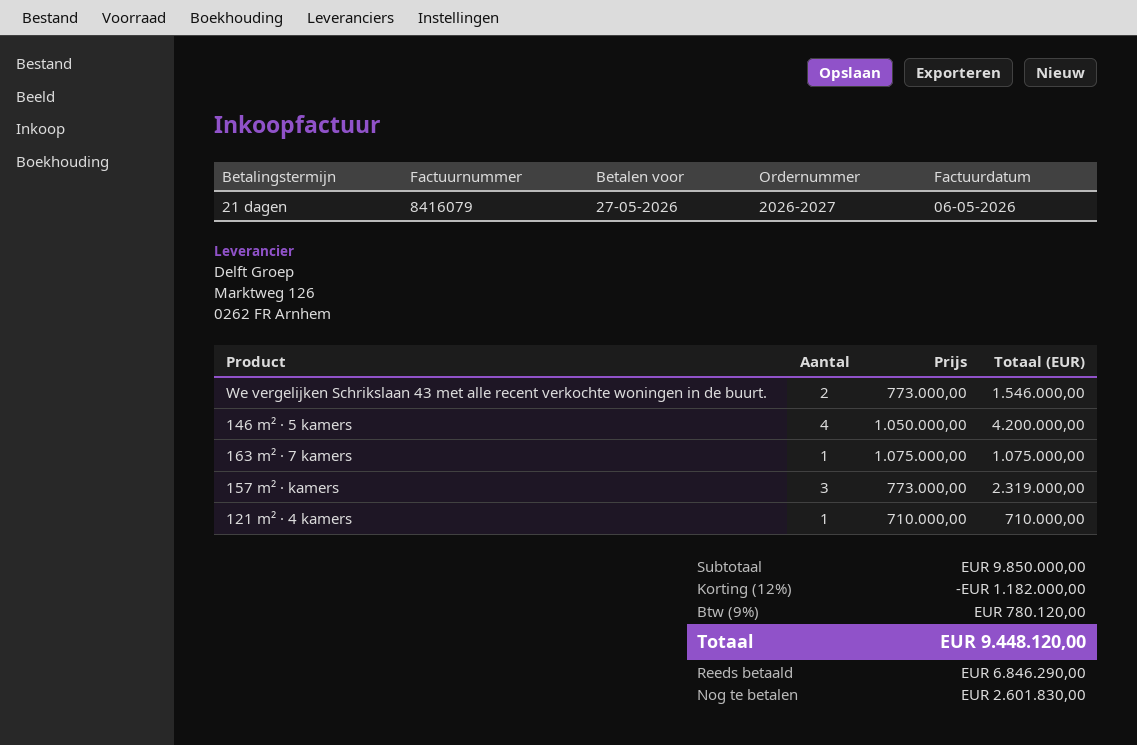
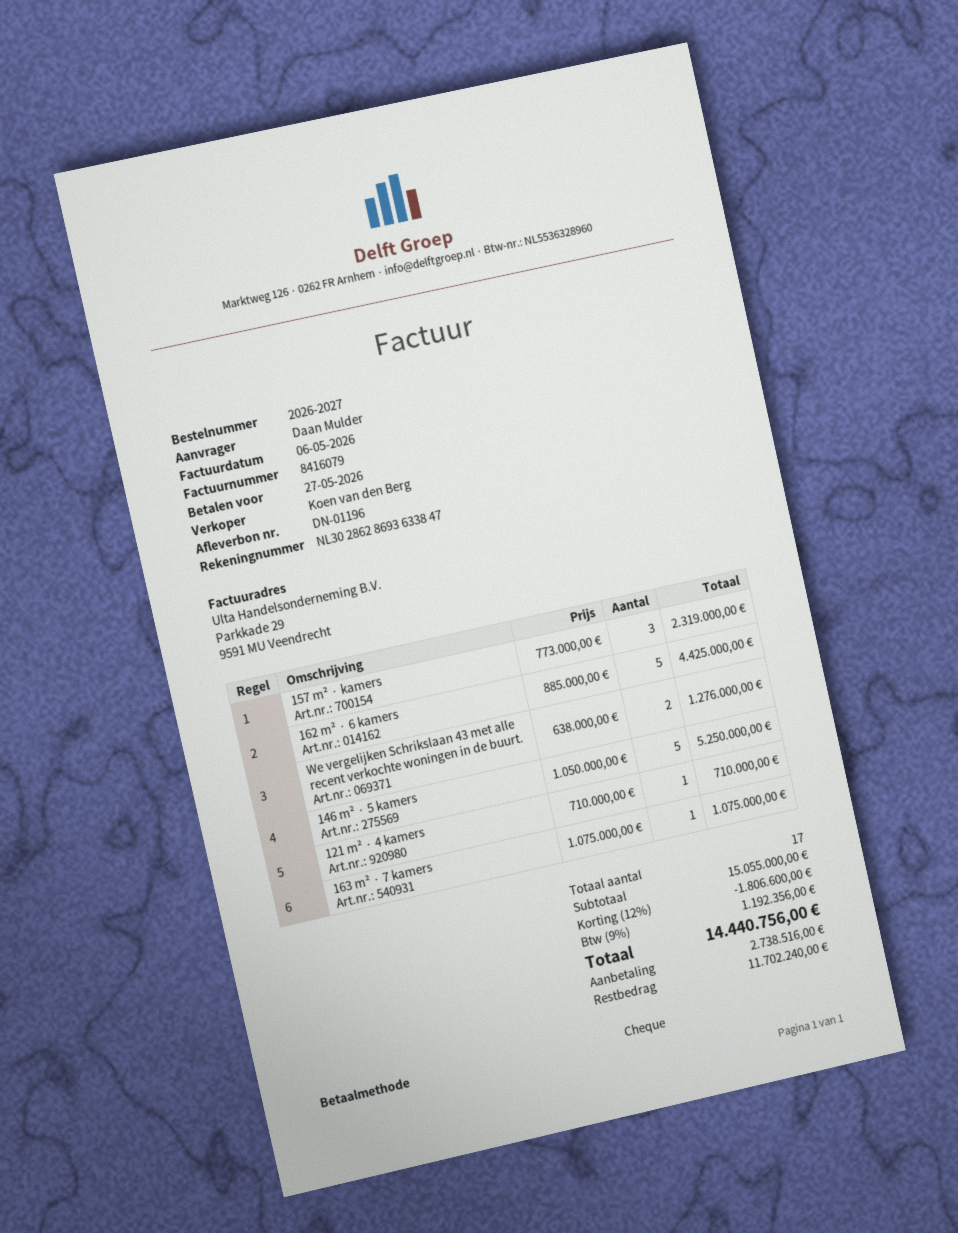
We vergelijken Schrikslaan 43 met alle recent verkochte woningen in de buurt.: 2 x 773000.00 = 1546000.00 -> 2 x 638000.00 = 1276000.00
146 m² · 5 kamers: 4 x 1050000.00 = 4200000.00 -> 5 x 1050000.00 = 5250000.00
162 m² · 6 kamers: none -> 5 x 885000.00 = 4425000.00
subtotal: 9850000.00 -> 15055000.00
discount: 12% = 1182000.00 -> 12% = 1806600.00
tax: 9% = 780120.00 -> 9% = 1192356.00
total: 9448120.00 -> 14440756.00
deposit: 6846290.00 -> 2738516.00
balance: 2601830.00 -> 11702240.00

